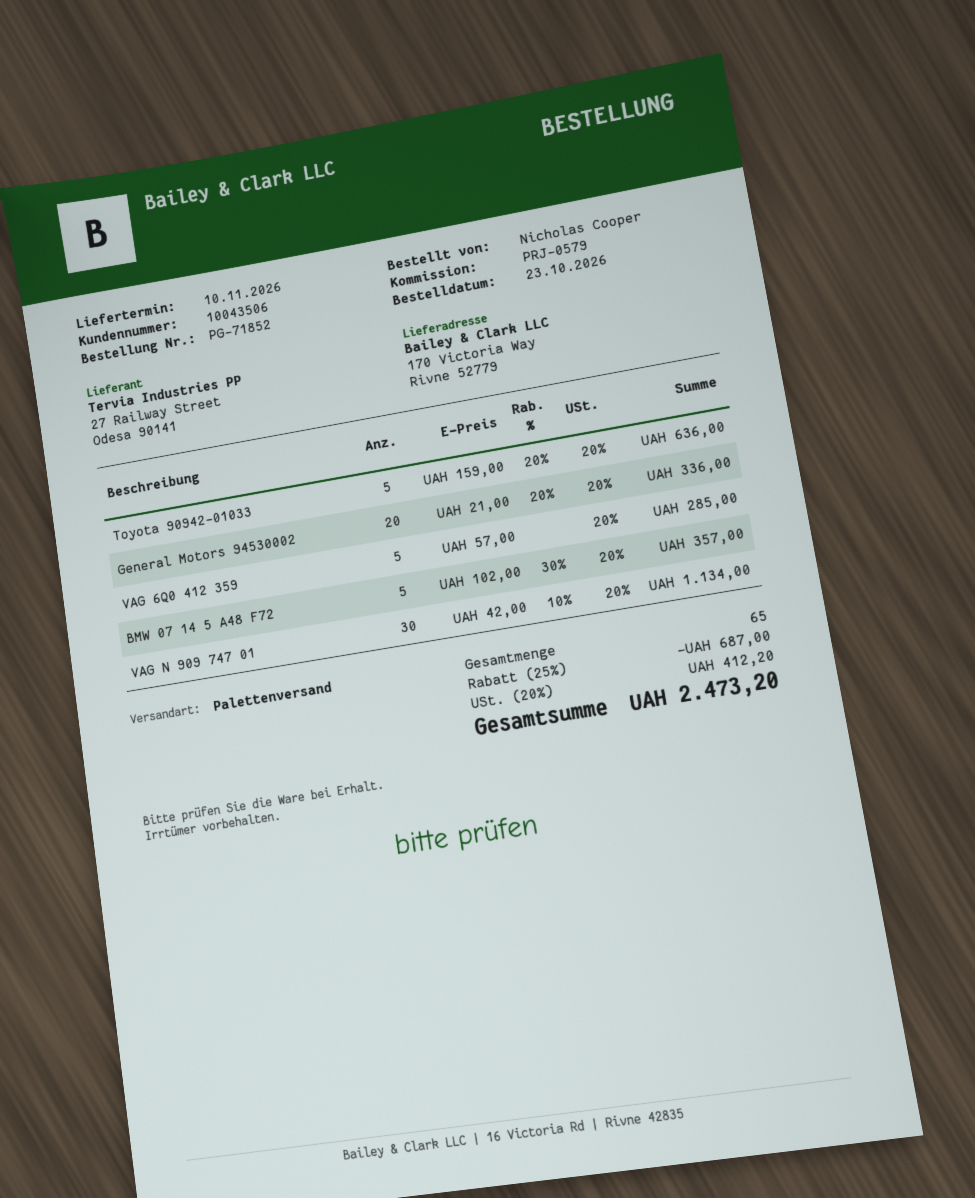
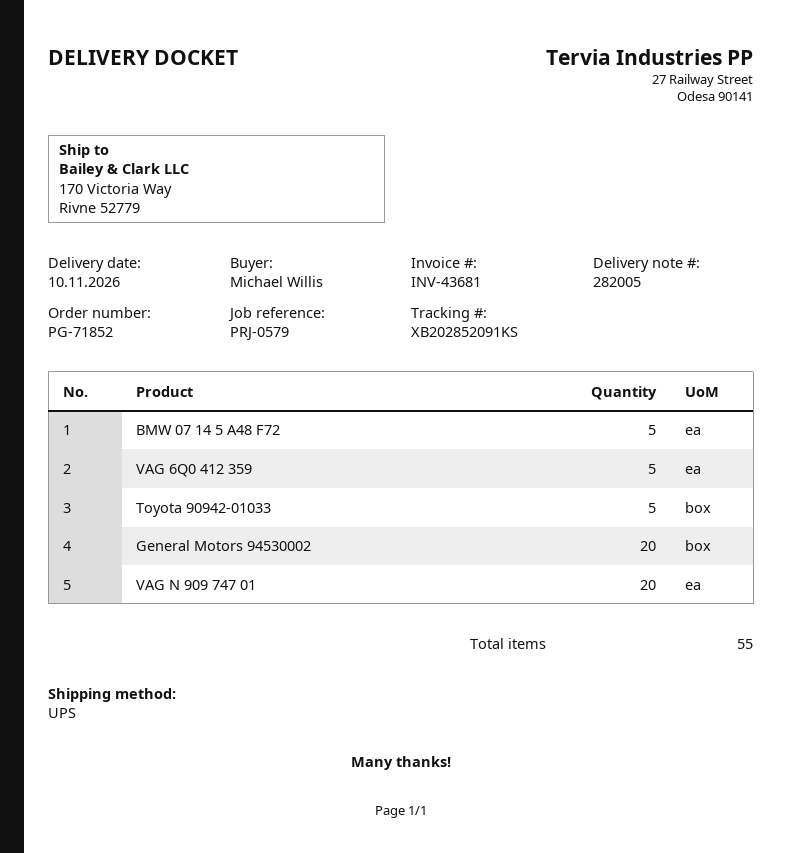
ordered by: Nicholas Cooper -> Michael Willis
shipping method: pallet freight -> UPS
VAG N 909 747 01: 30 -> 20
total quantity: 65 -> 55

